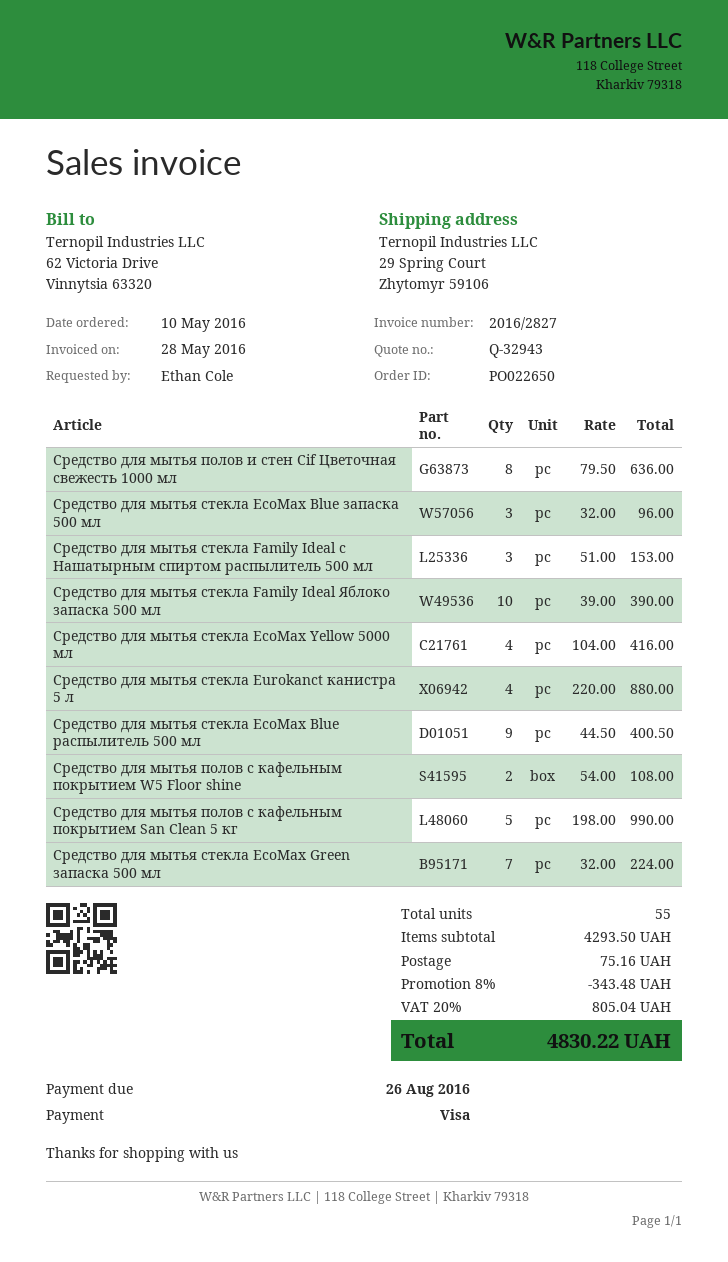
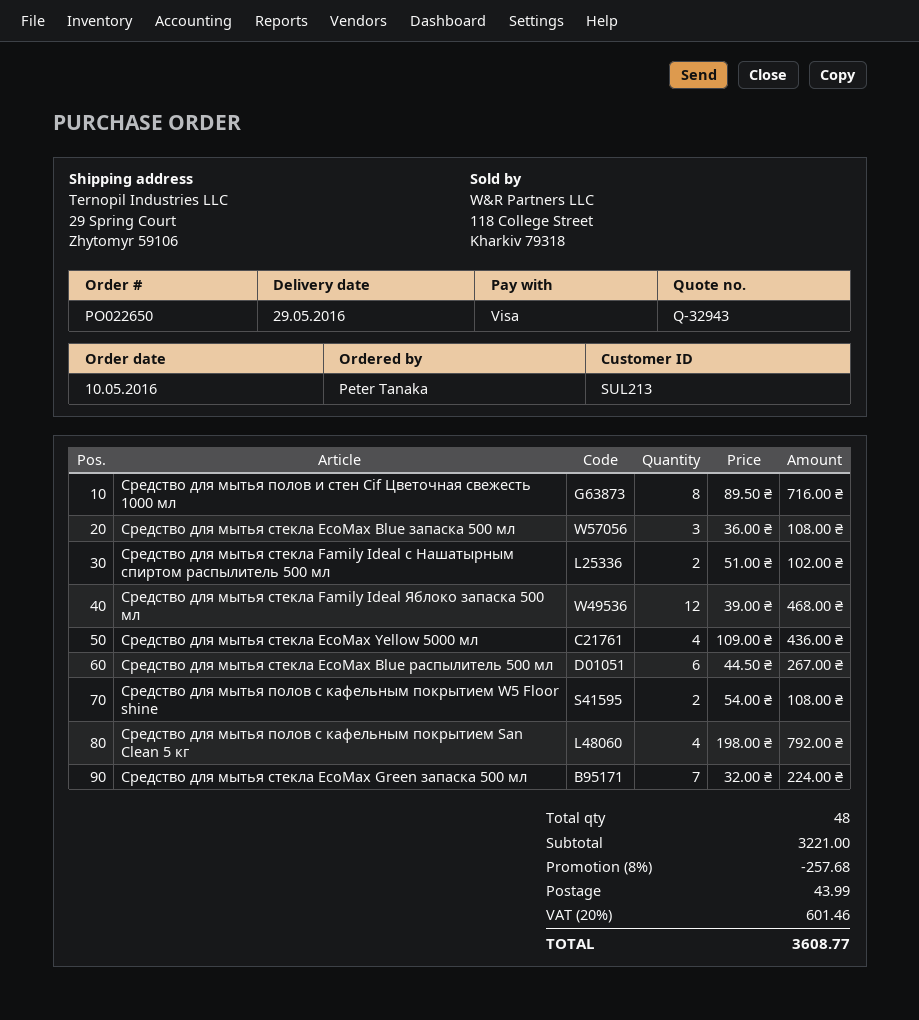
ordered by: Ethan Cole -> Peter Tanaka
Средство для мытья полов и стен Cif Цветочная свежесть 1000 мл: 8 x 79.50 = 636.00 -> 8 x 89.50 = 716.00
Средство для мытья стекла EcoMax Blue запаска 500 мл: 3 x 32.00 = 96.00 -> 3 x 36.00 = 108.00
Средство для мытья стекла Family Ideal с Нашатырным спиртом распылитель 500 мл: 3 x 51.00 = 153.00 -> 2 x 51.00 = 102.00
Средство для мытья стекла Family Ideal Яблоко запаска 500 мл: 10 x 39.00 = 390.00 -> 12 x 39.00 = 468.00
Средство для мытья стекла EcoMax Yellow 5000 мл: 4 x 104.00 = 416.00 -> 4 x 109.00 = 436.00
Средство для мытья стекла Eurokanct канистра 5 л: 4 x 220.00 = 880.00 -> none
Средство для мытья стекла EcoMax Blue распылитель 500 мл: 9 x 44.50 = 400.50 -> 6 x 44.50 = 267.00
Средство для мытья полов с кафельным покрытием San Clean 5 кг: 5 x 198.00 = 990.00 -> 4 x 198.00 = 792.00
total quantity: 55 -> 48
subtotal: 4293.50 -> 3221.00
discount: 8% = 343.48 -> 8% = 257.68
shipping: 75.16 -> 43.99
tax: 20% = 805.04 -> 20% = 601.46
total: 4830.22 -> 3608.77

